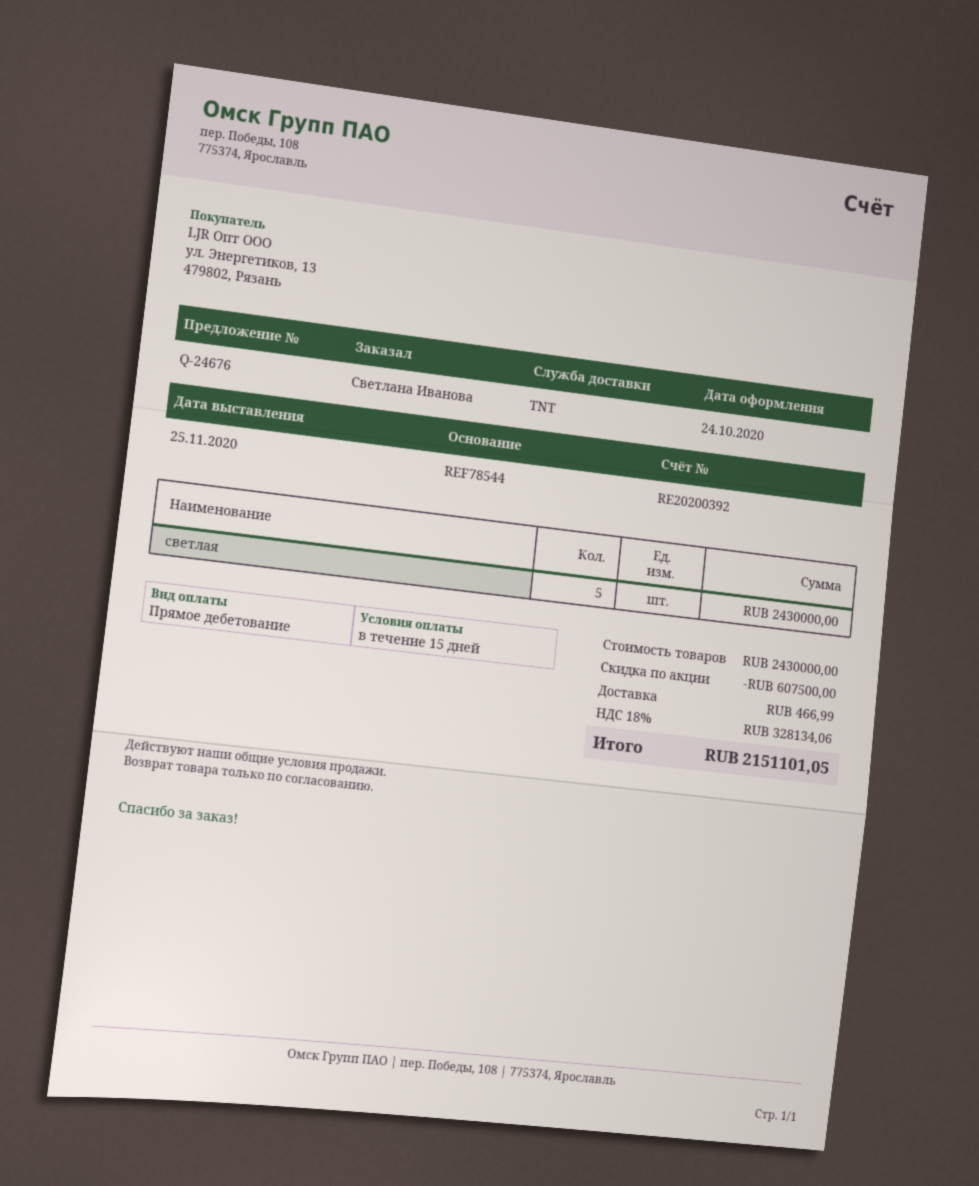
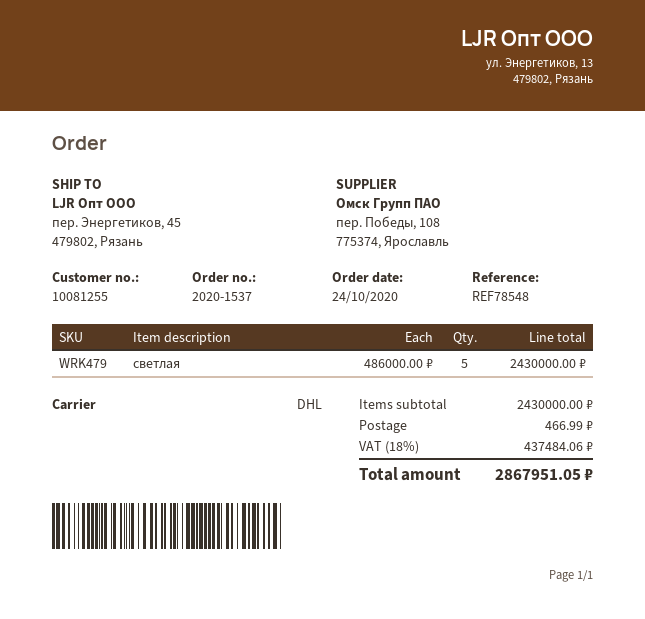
reference: REF78544 -> REF78548
shipping method: TNT -> DHL
discount: 607500.00 -> none
tax: 18% = 328134.06 -> 18% = 437484.06
total: 2151101.05 -> 2867951.05

